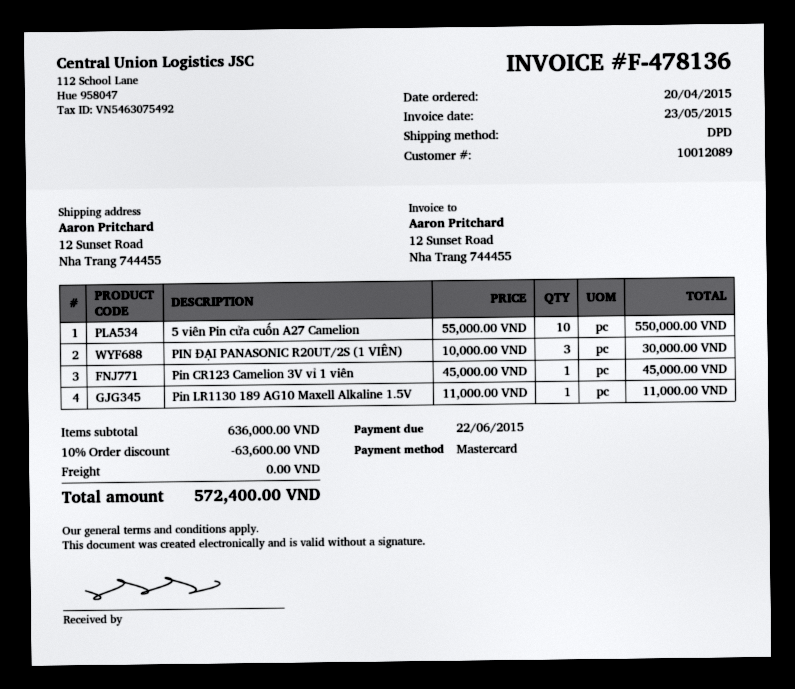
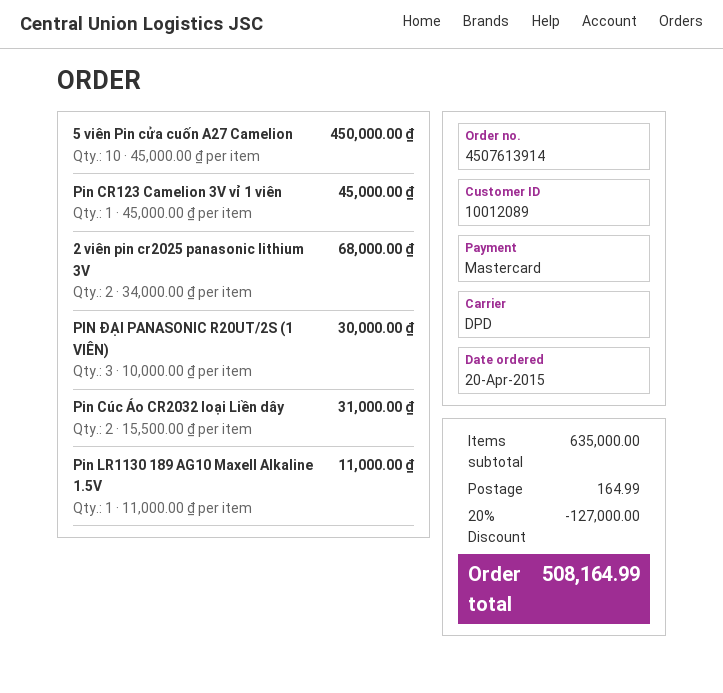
5 viên Pin cửa cuốn A27 Camelion: 10 x 55000.00 = 550000.00 -> 10 x 45000.00 = 450000.00
2 viên pin cr2025 panasonic lithium 3V: none -> 2 x 34000.00 = 68000.00
Pin Cúc Áo CR2032 loại Liền dây: none -> 2 x 15500.00 = 31000.00
subtotal: 636000.00 -> 635000.00
discount: 10% = 63600.00 -> 20% = 127000.00
shipping: 0.00 -> 164.99
total: 572400.00 -> 508164.99

